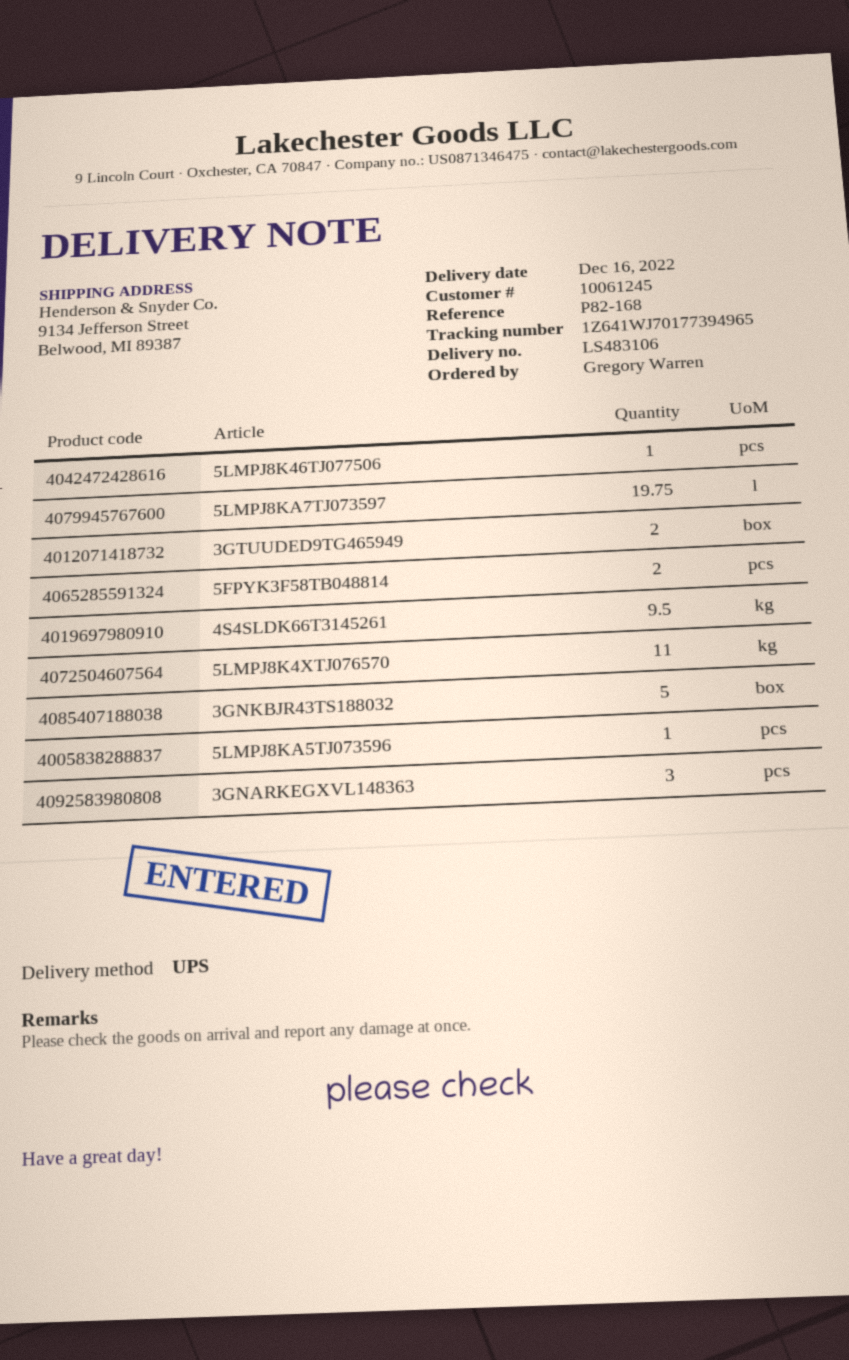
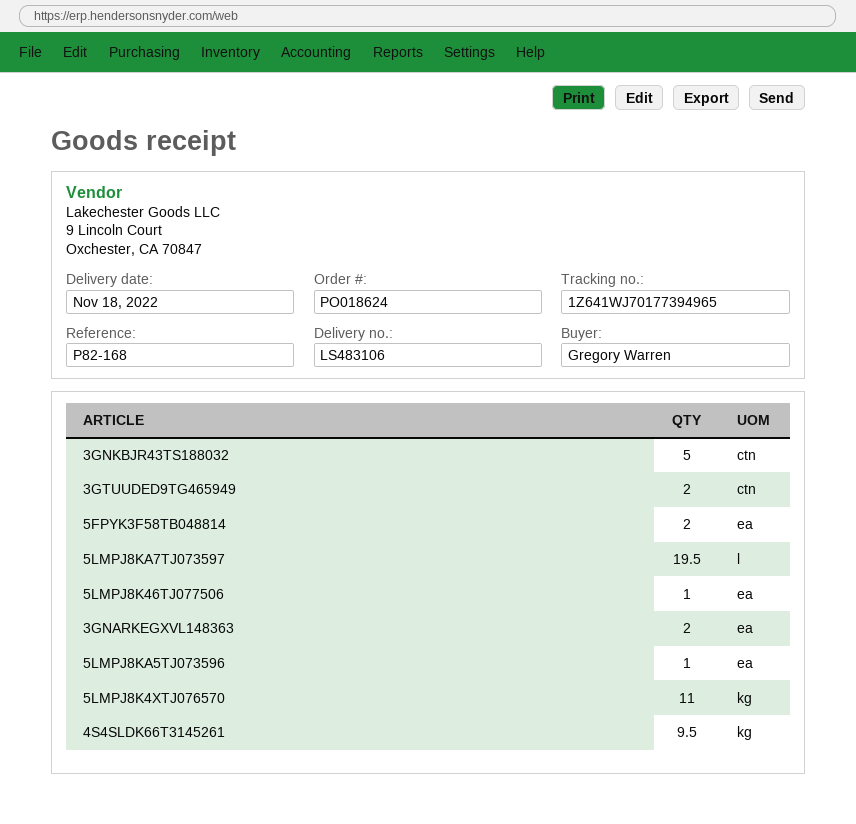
delivery date: 2022-12-16 -> 2022-11-18
5LMPJ8KA7TJ073597: 19.75 -> 19.5
3GNARKEGXVL148363: 3 -> 2

